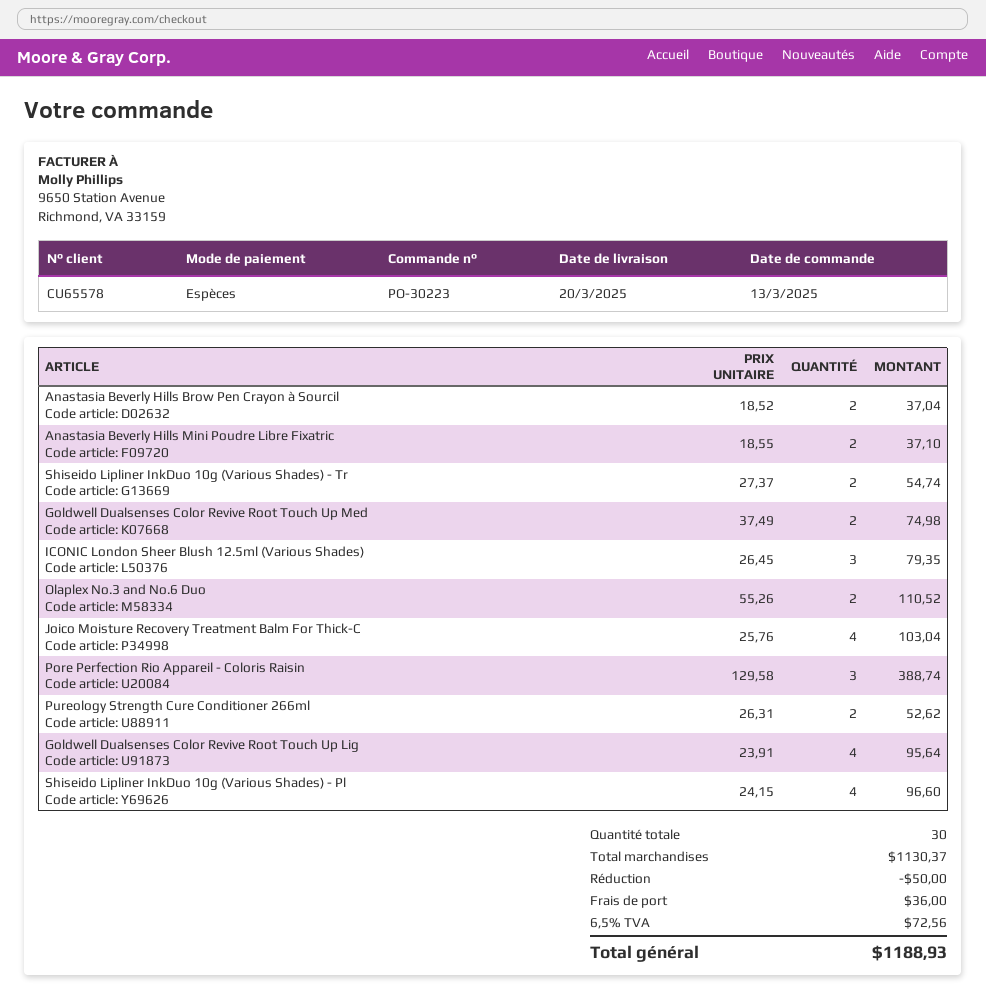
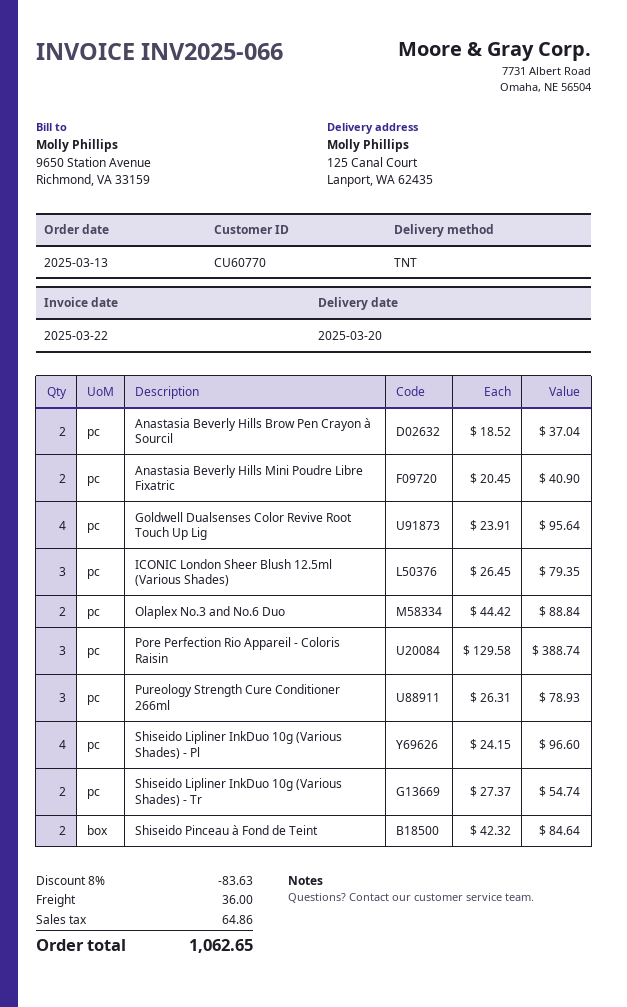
customer number: CU65578 -> CU60770
Anastasia Beverly Hills Mini Poudre Libre Fixatric: 2 x 18.55 = 37.10 -> 2 x 20.45 = 40.90
Goldwell Dualsenses Color Revive Root Touch Up Med: 2 x 37.49 = 74.98 -> none
Olaplex No.3 and No.6 Duo: 2 x 55.26 = 110.52 -> 2 x 44.42 = 88.84
Joico Moisture Recovery Treatment Balm For Thick-C: 4 x 25.76 = 103.04 -> none
Pureology Strength Cure Conditioner 266ml: 2 x 26.31 = 52.62 -> 3 x 26.31 = 78.93
Shiseido Pinceau à Fond de Teint: none -> 2 x 42.32 = 84.64
discount: 50.00 -> 83.63
tax: 72.56 -> 64.86
total: 1188.93 -> 1062.65

